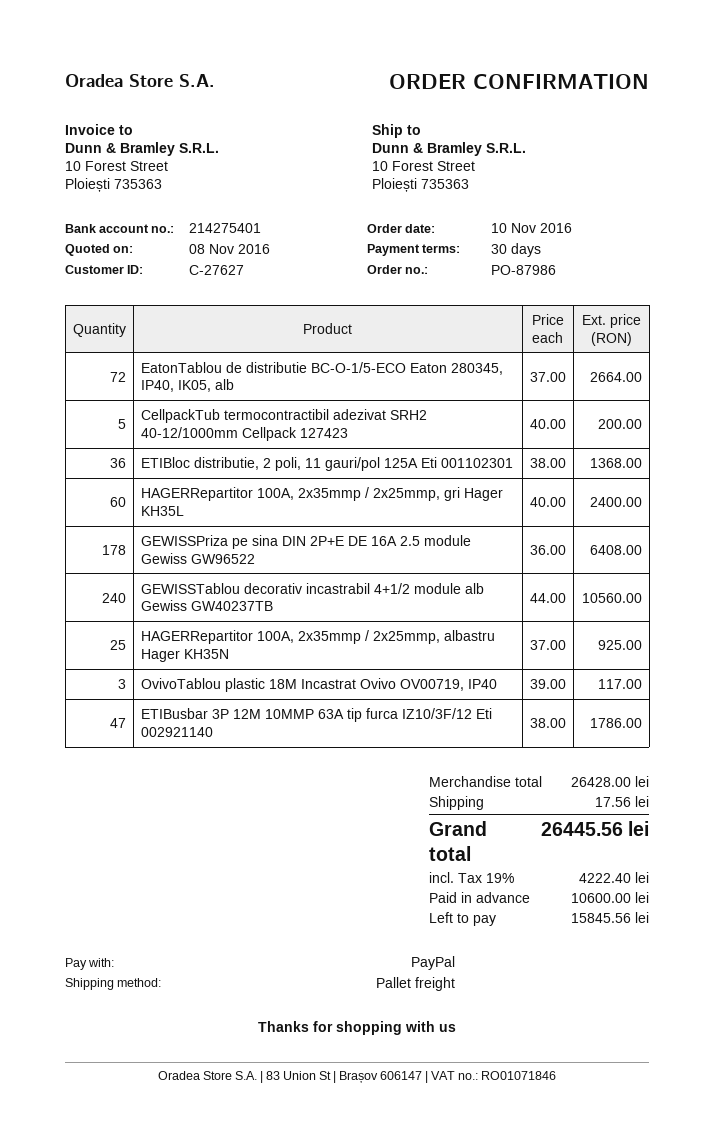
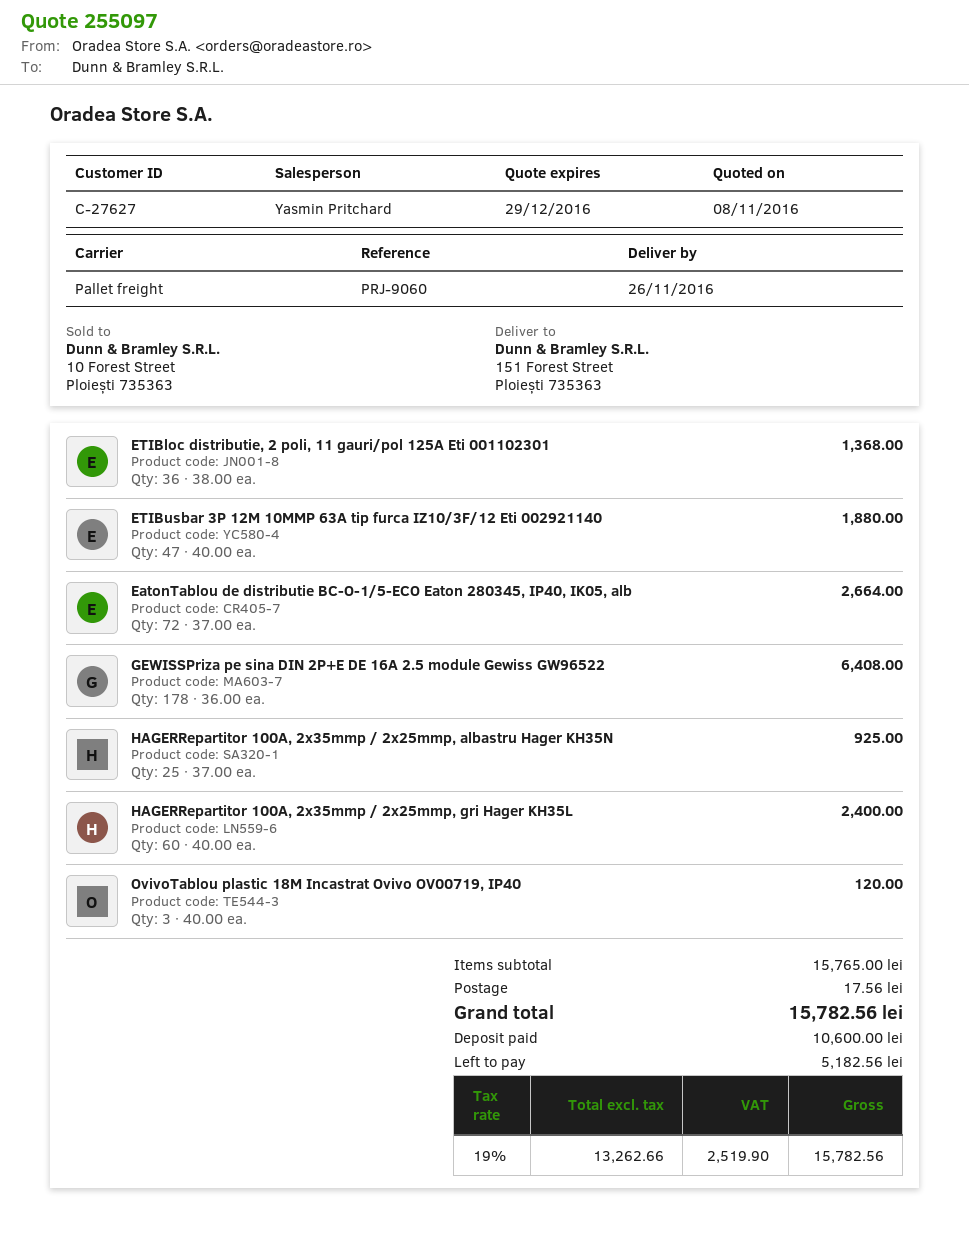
ship to: 10 Forest Street, Ploiești 735363 -> 151 Forest Street, Ploiești 735363
CellpackTub termocontractibil adezivat SRH2 40-12/1000mm Cellpack 127423: 5 x 40.00 = 200.00 -> none
GEWISSTablou decorativ incastrabil 4+1/2 module alb Gewiss GW40237TB: 240 x 44.00 = 10560.00 -> none
OvivoTablou plastic 18M Incastrat Ovivo OV00719, IP40: 3 x 39.00 = 117.00 -> 3 x 40.00 = 120.00
ETIBusbar 3P 12M 10MMP 63A tip furca IZ10/3F/12 Eti 002921140: 47 x 38.00 = 1786.00 -> 47 x 40.00 = 1880.00
subtotal: 26428.00 -> 15765.00
tax: 19% = 4222.40 -> 19% = 2519.90
total: 26445.56 -> 15782.56
balance: 15845.56 -> 5182.56

